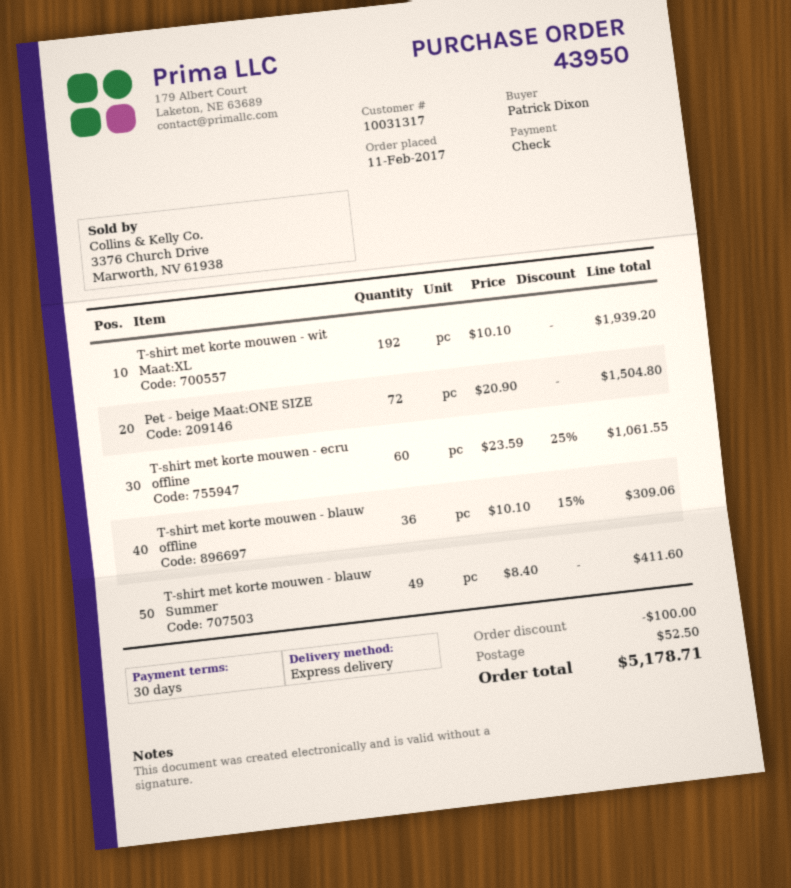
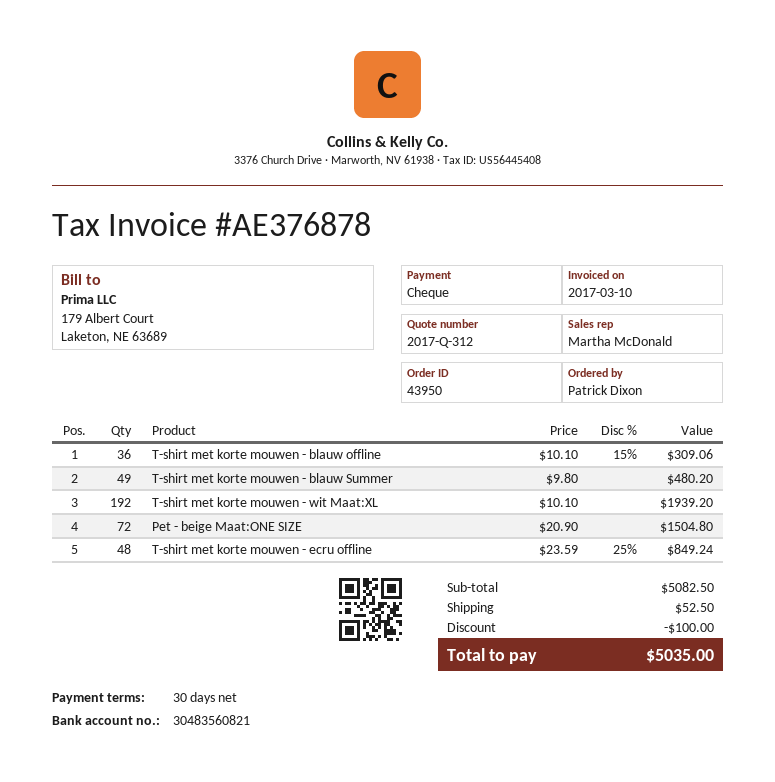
T-shirt met korte mouwen - ecru offline: 60 x 23.59 - 25% = 1061.55 -> 48 x 23.59 - 25% = 849.24
T-shirt met korte mouwen - blauw Summer: 49 x 8.40 = 411.60 -> 49 x 9.80 = 480.20
total: 5178.71 -> 5035.00

